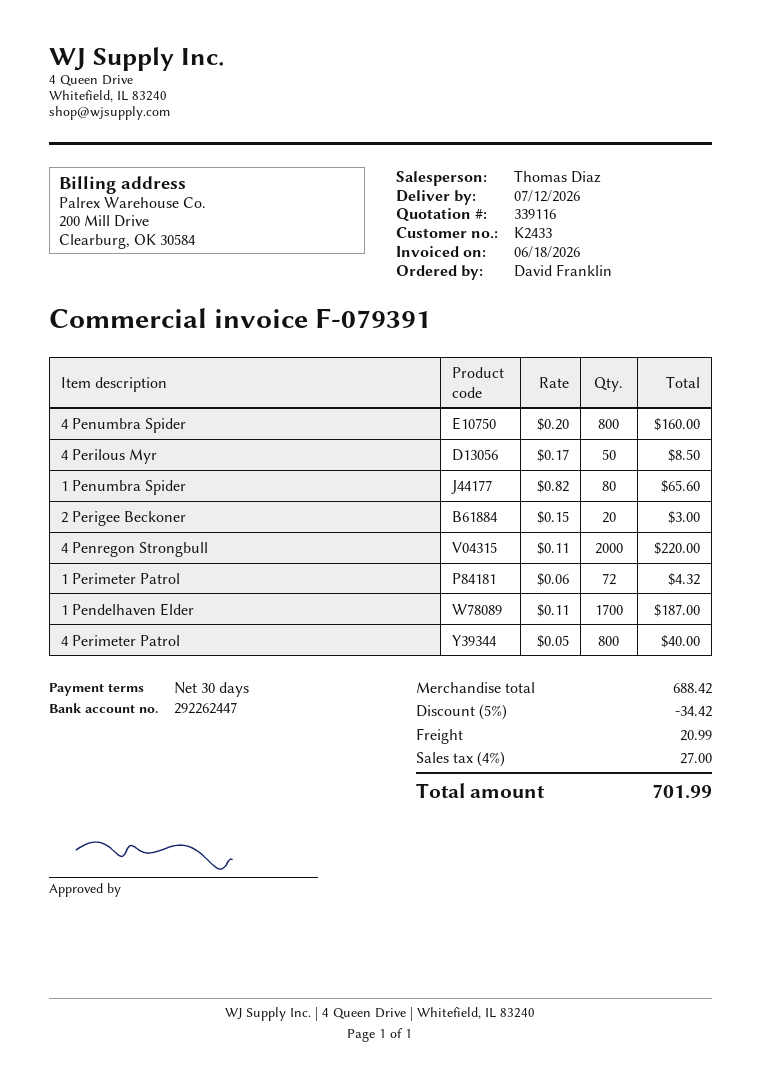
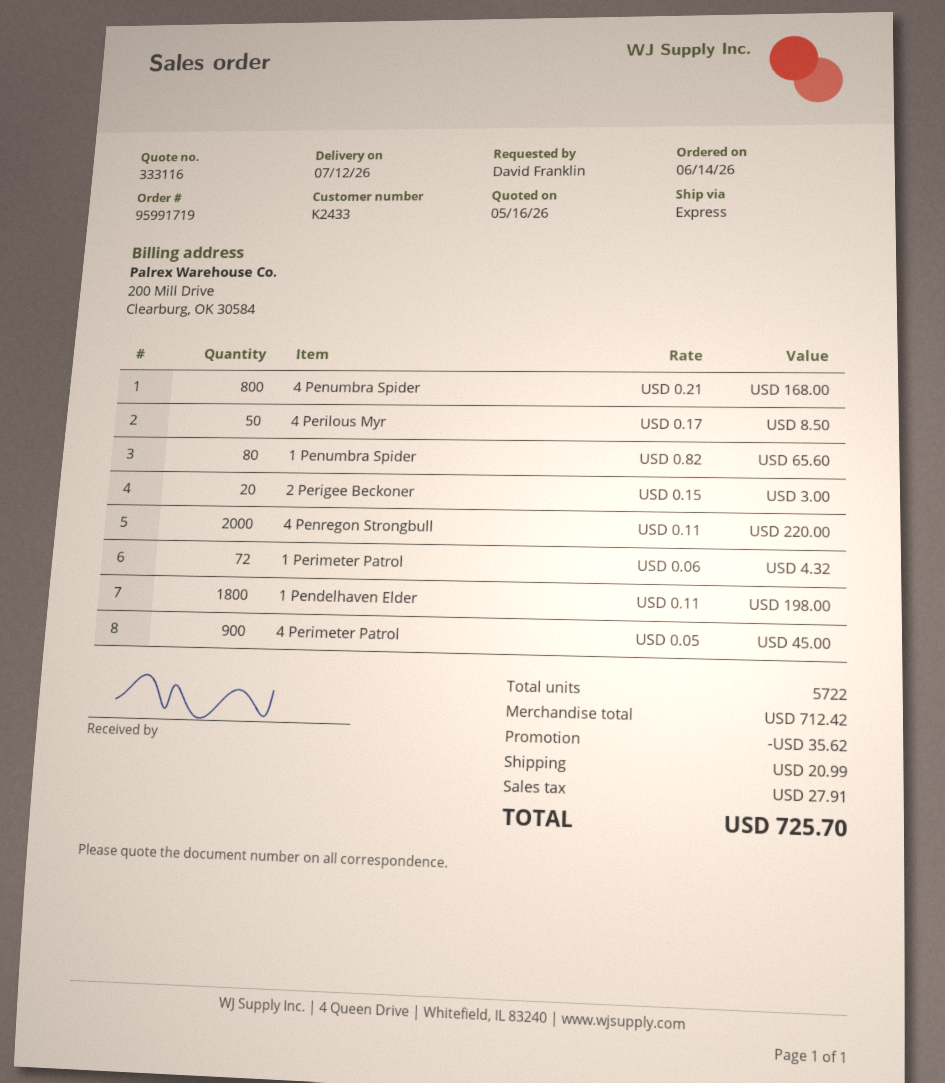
quote number: 339116 -> 333116
4 Penumbra Spider: 800 x 0.20 = 160.00 -> 800 x 0.21 = 168.00
1 Pendelhaven Elder: 1700 x 0.11 = 187.00 -> 1800 x 0.11 = 198.00
4 Perimeter Patrol: 800 x 0.05 = 40.00 -> 900 x 0.05 = 45.00
subtotal: 688.42 -> 712.42
discount: 34.42 -> 35.62
tax: 27.00 -> 27.91
total: 701.99 -> 725.70

